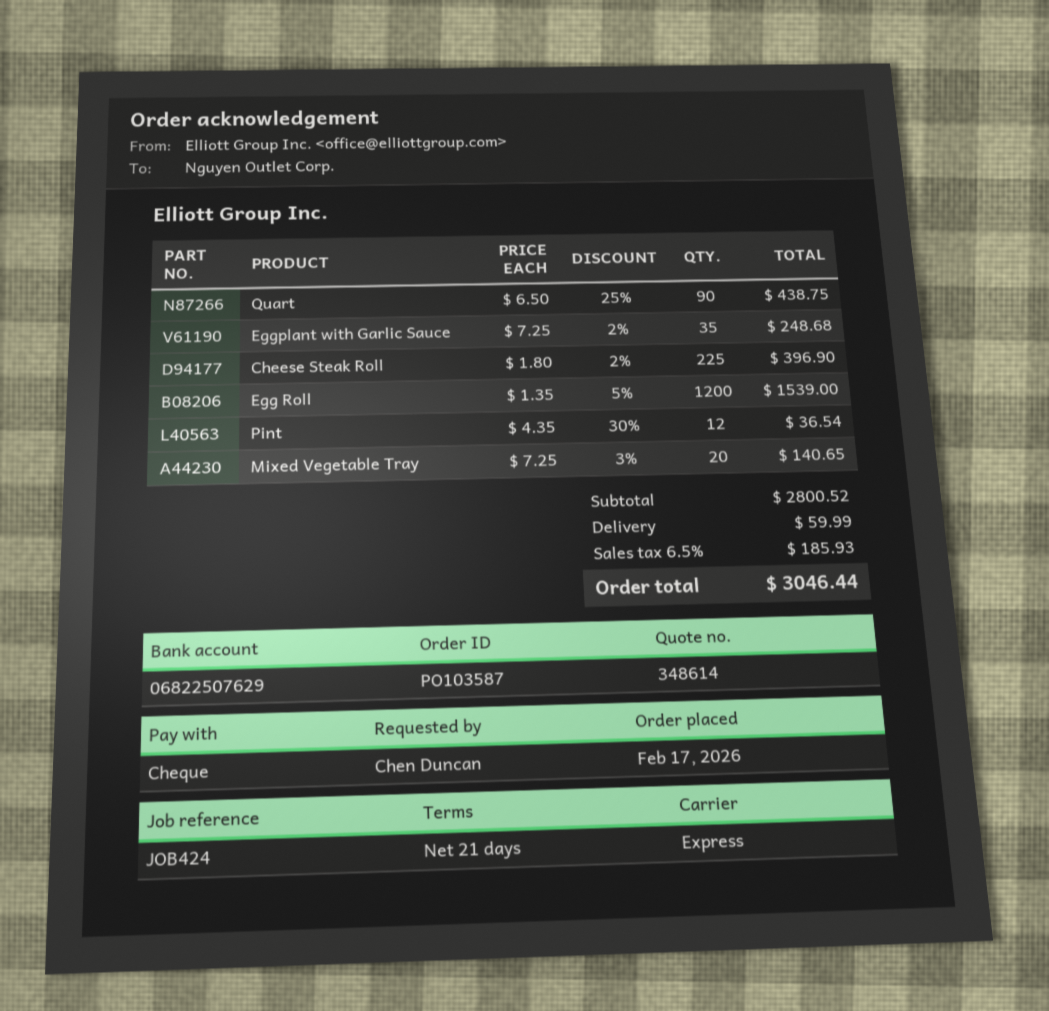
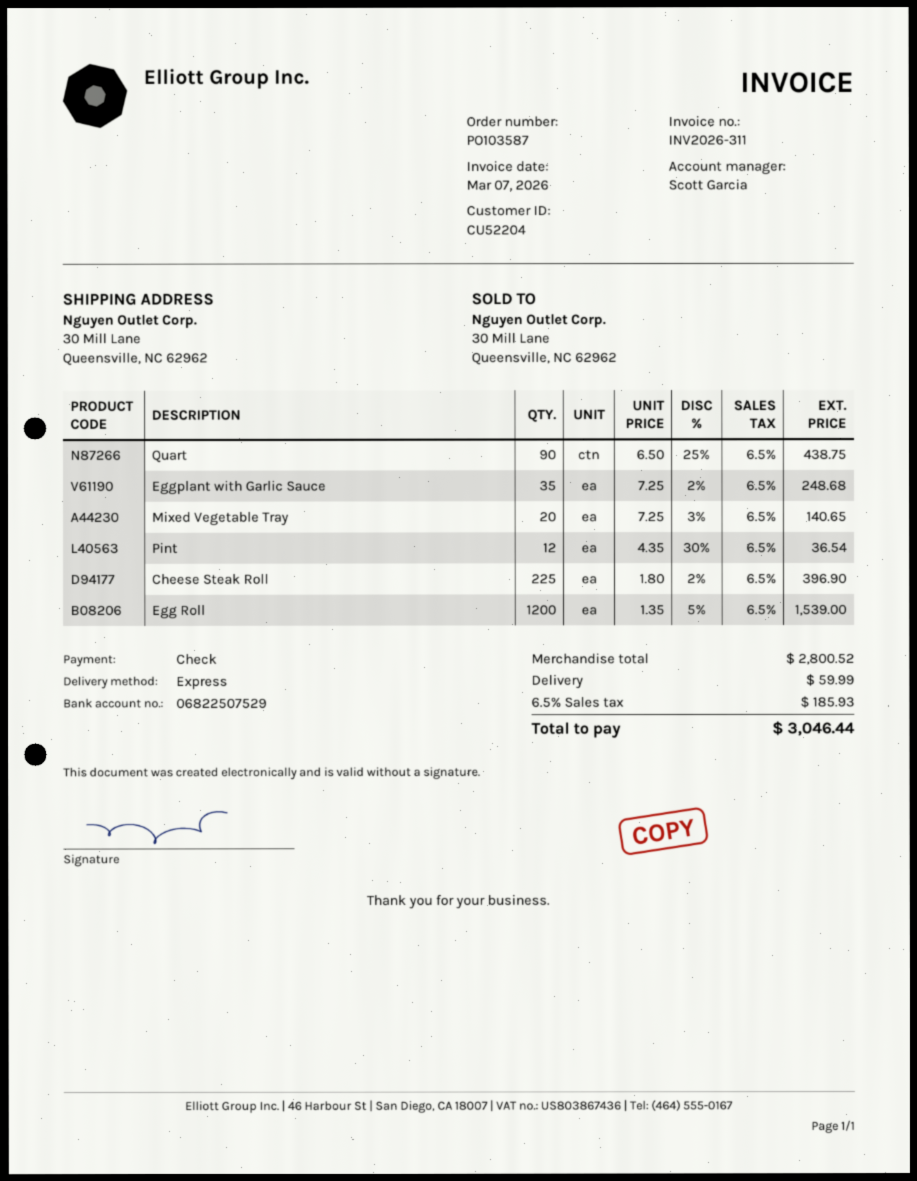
bank account: 06822507629 -> 06822507529

